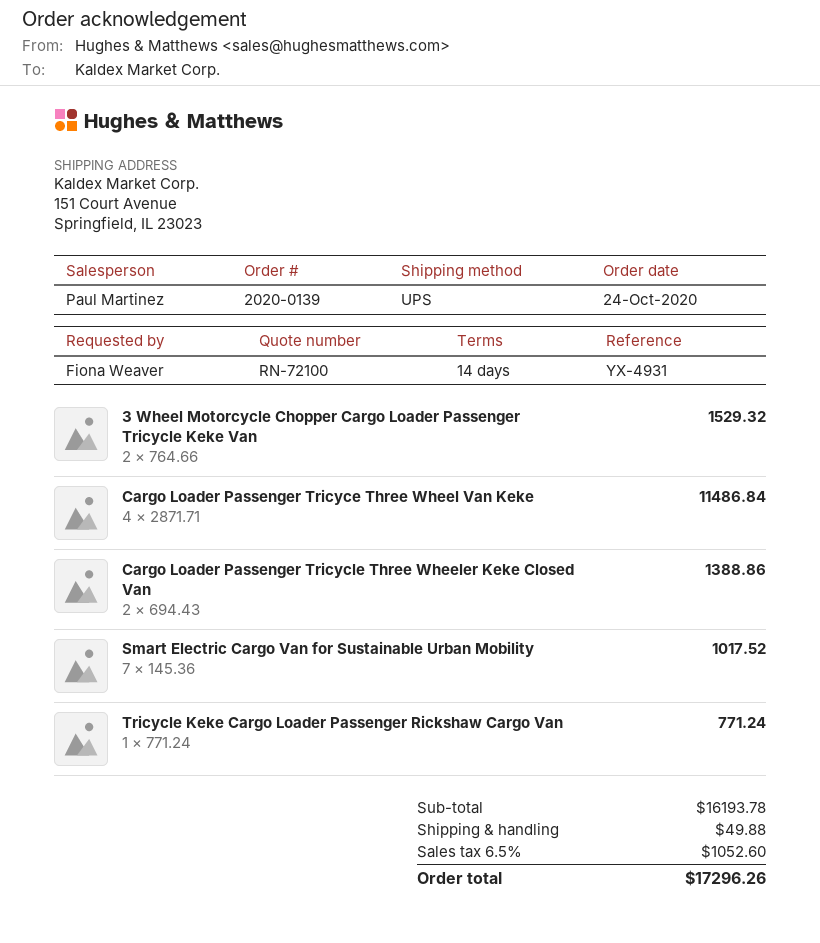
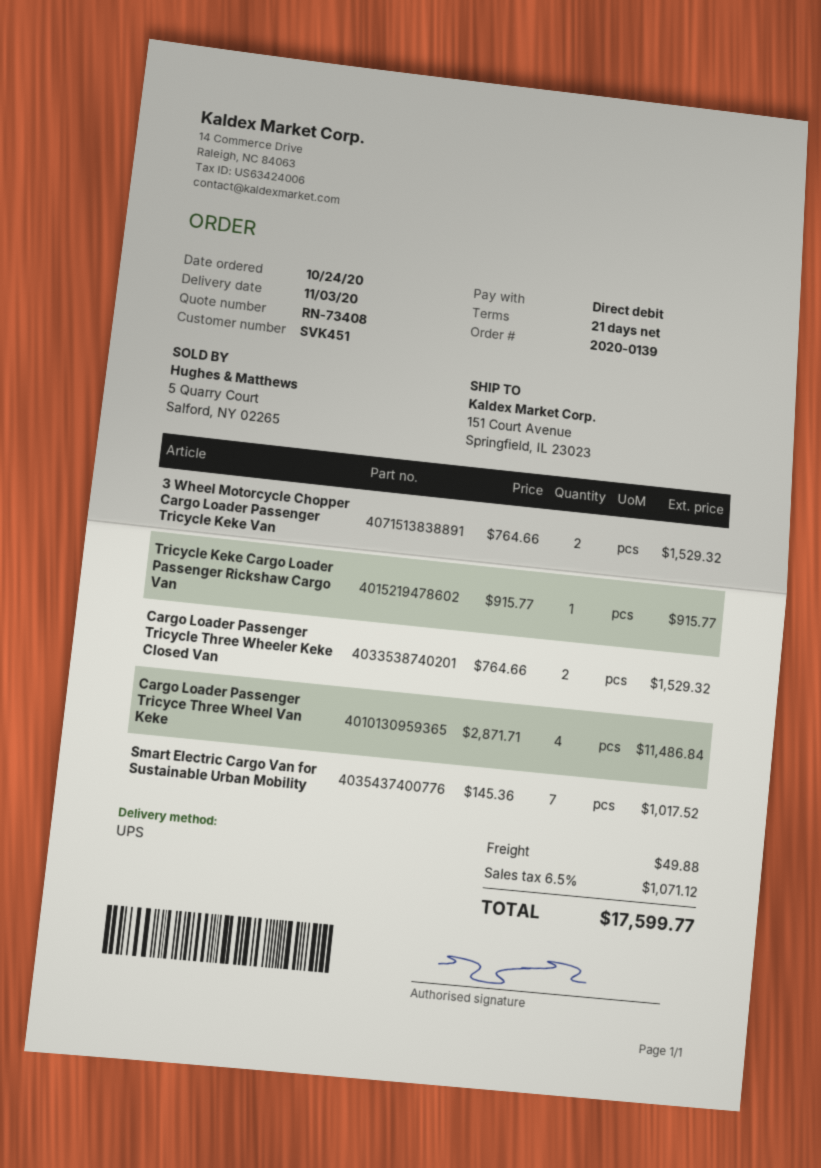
quote number: RN-72100 -> RN-73408
payment terms: 14 days -> 21 days
Cargo Loader Passenger Tricycle Three Wheeler Keke Closed Van: 2 x 694.43 = 1388.86 -> 2 x 764.66 = 1529.32
Tricycle Keke Cargo Loader Passenger Rickshaw Cargo Van: 1 x 771.24 = 771.24 -> 1 x 915.77 = 915.77
tax: 6.5% = 1052.60 -> 6.5% = 1071.12
total: 17296.26 -> 17599.77

